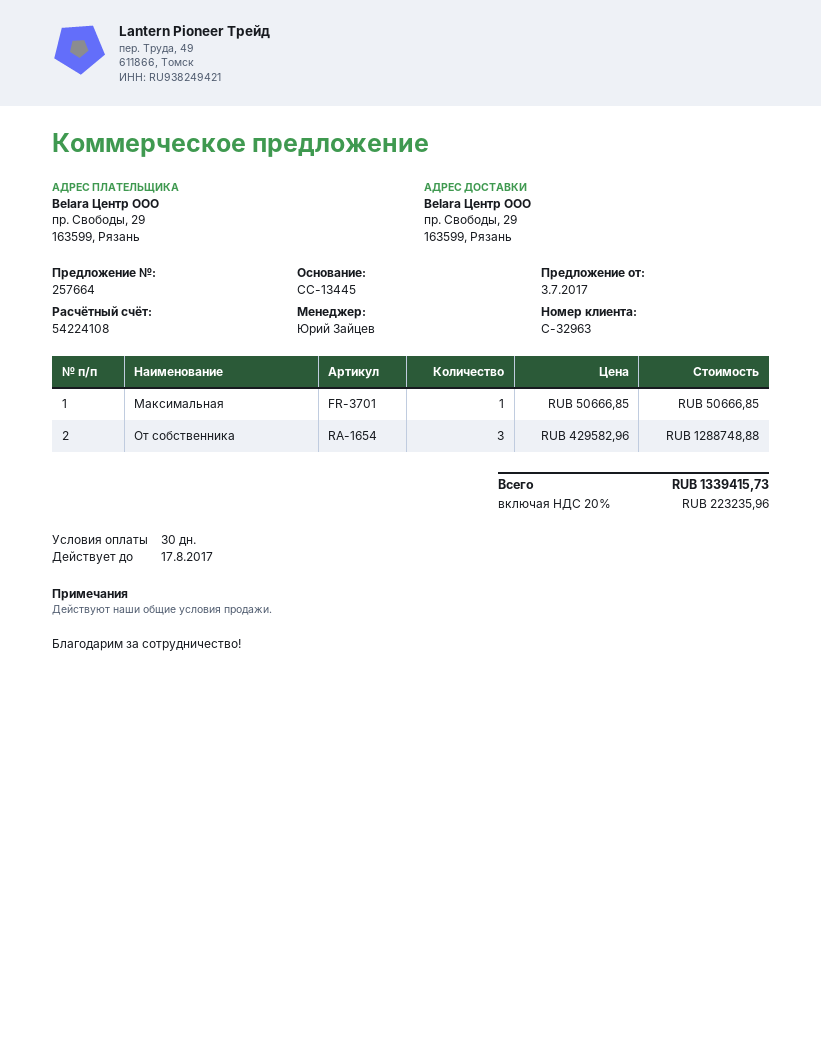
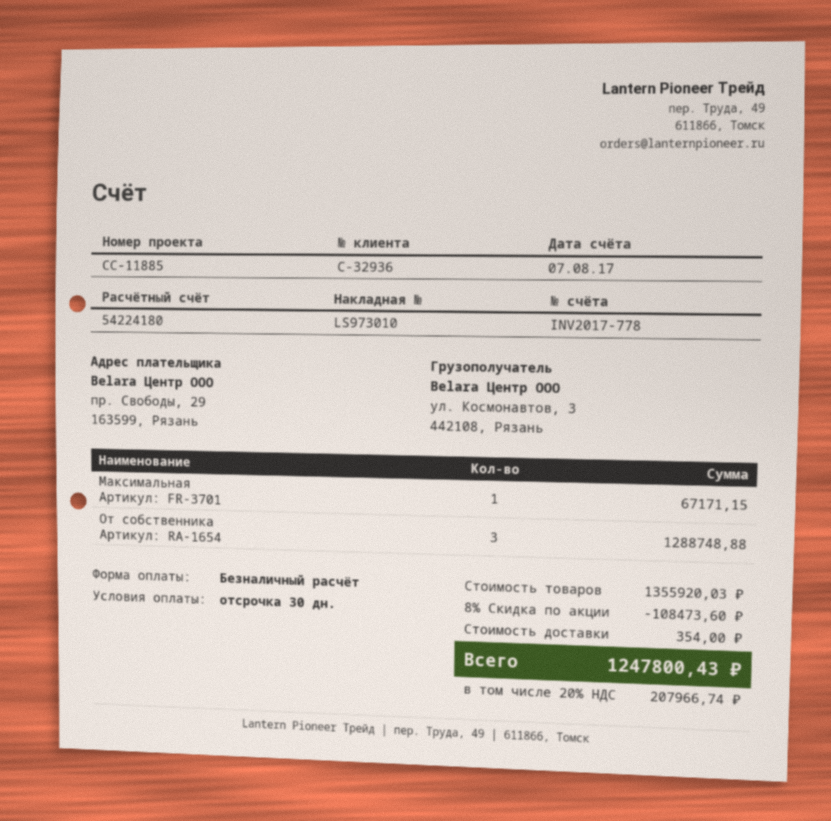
customer number: C-32963 -> C-32936
reference: CC-13445 -> CC-11885
bank account: 54224108 -> 54224180
ship to: пр. Свободы, 29, 163599, Рязань -> ул. Космонавтов, 3, 442108, Рязань
Максимальная: 1 for 50666.85 -> 1 for 67171.15
discount: none -> 8% = 108473.60
shipping: none -> 354.00
tax: 20% = 223235.96 -> 20% = 207966.74
total: 1339415.73 -> 1247800.43

